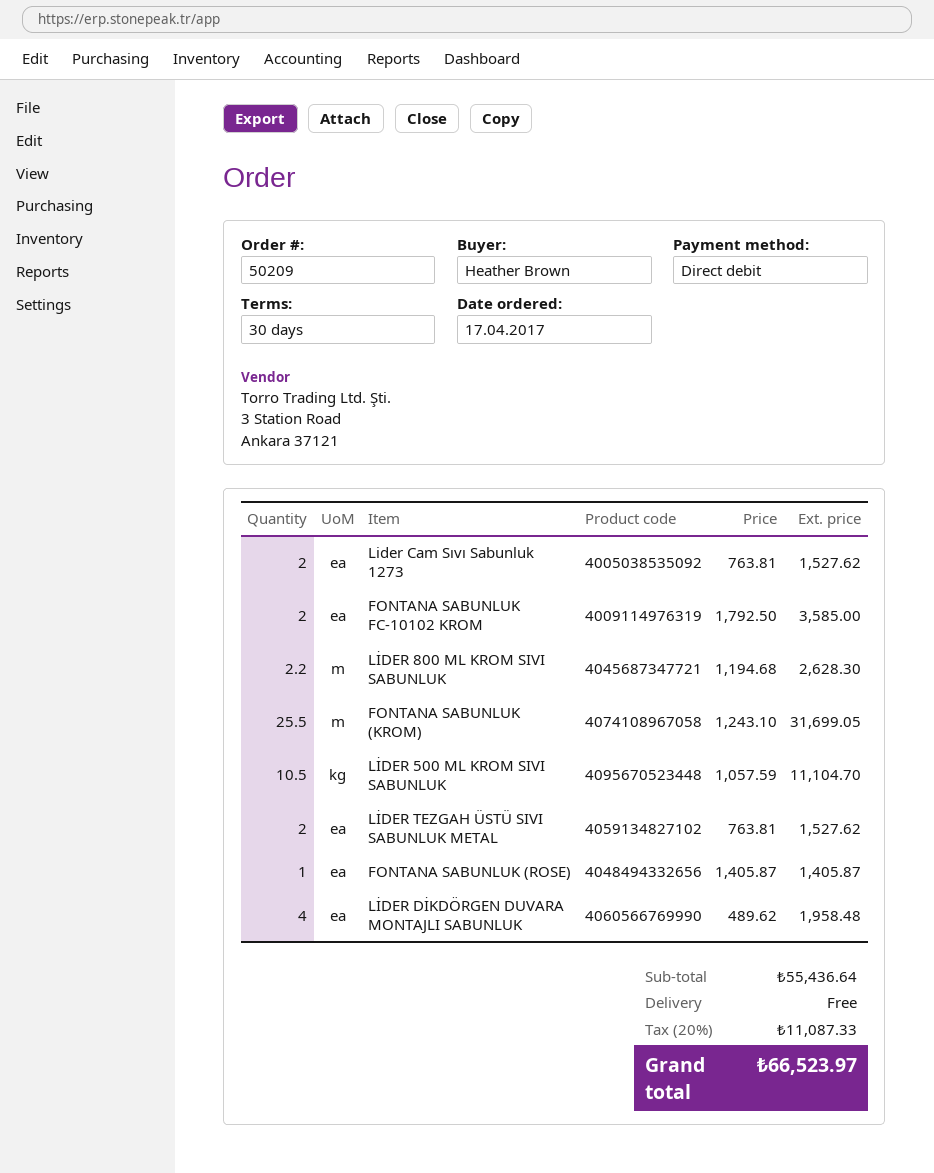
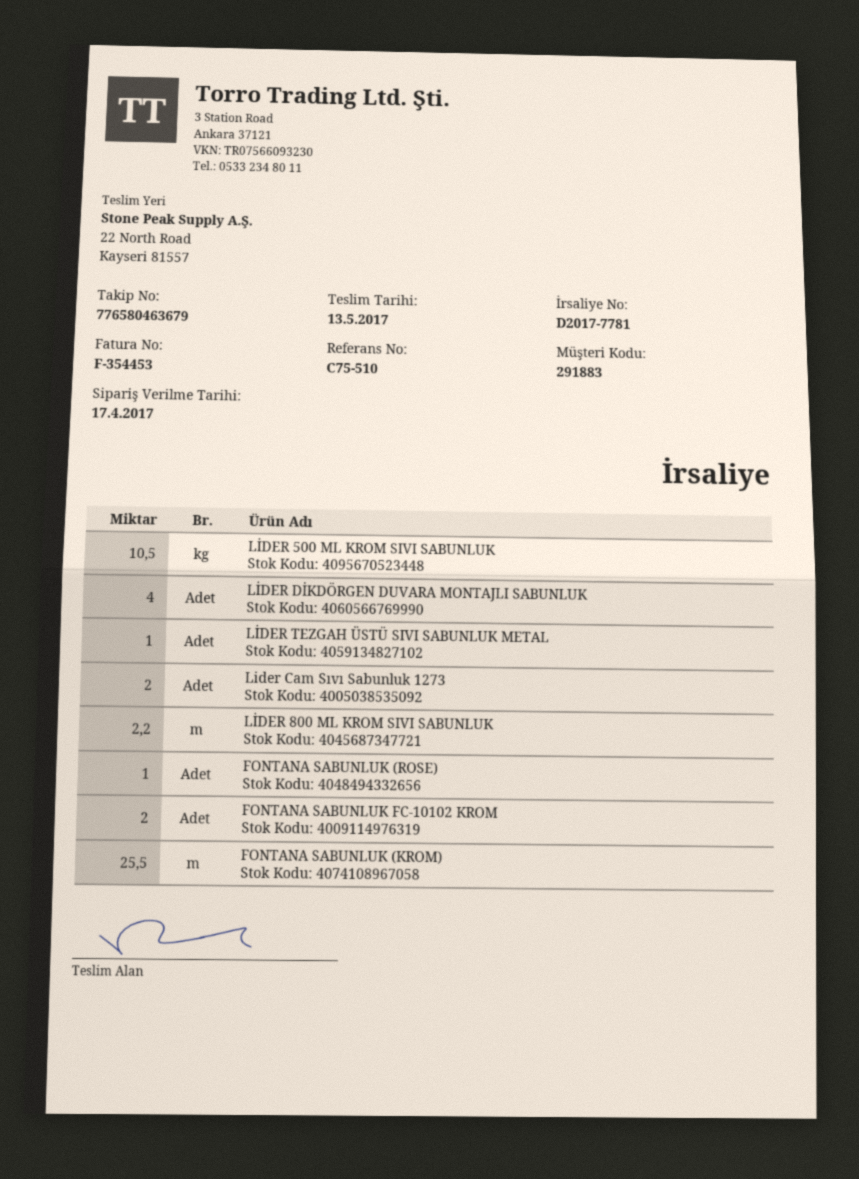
LİDER TEZGAH ÜSTÜ SIVI SABUNLUK METAL: 2 -> 1

